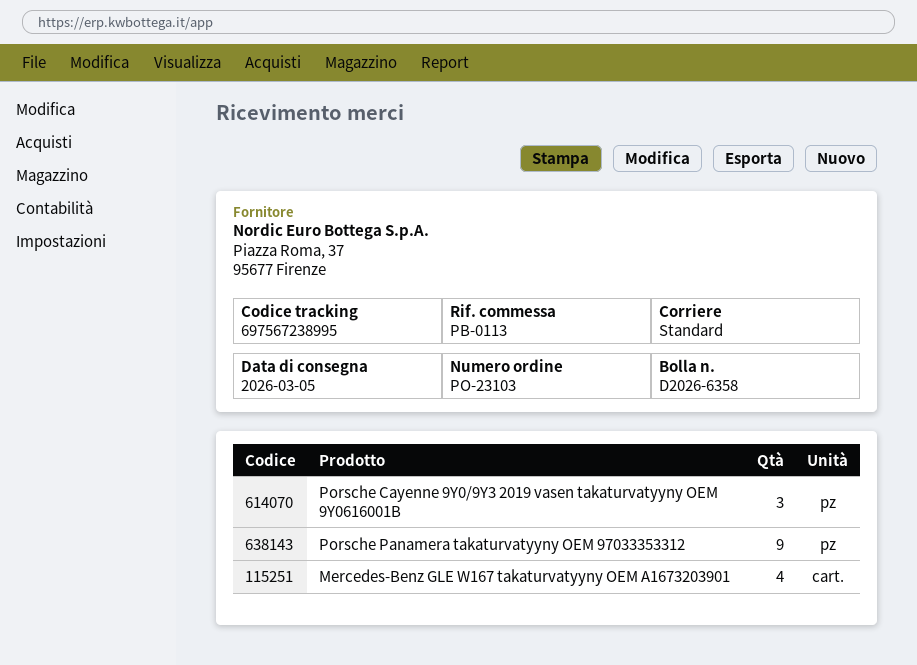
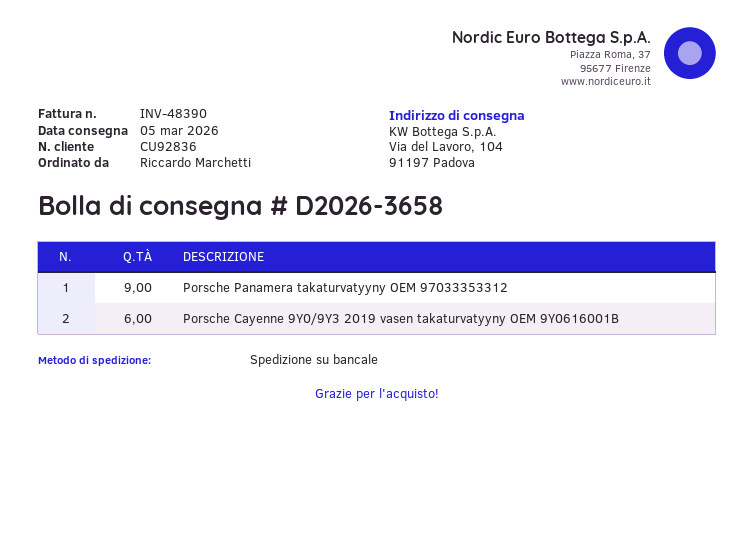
delivery note number: D2026-6358 -> D2026-3658
shipping method: standard -> pallet freight
Porsche Cayenne 9Y0/9Y3 2019 vasen takaturvatyyny OEM 9Y0616001B: 3 -> 6
Mercedes-Benz GLE W167 takaturvatyyny OEM A1673203901: 4 -> none

